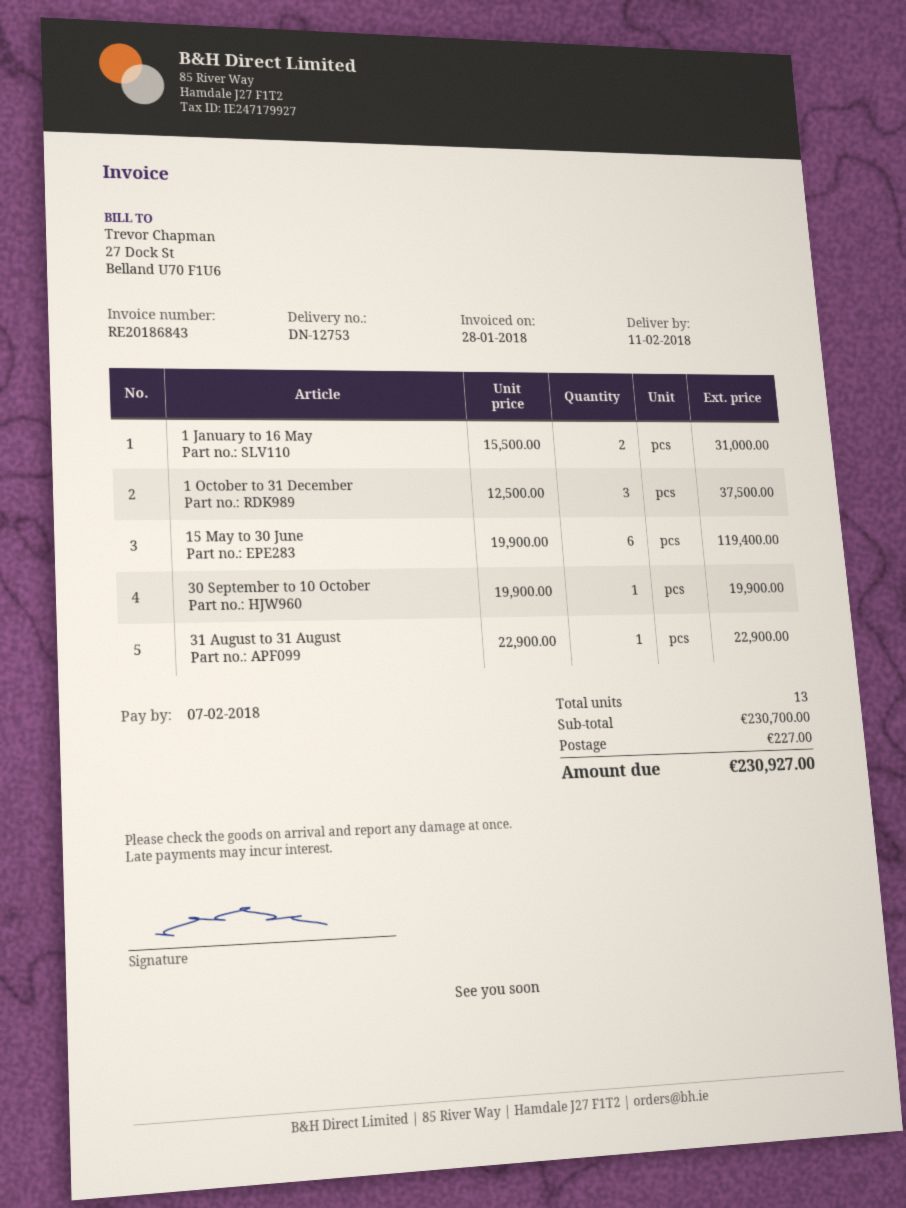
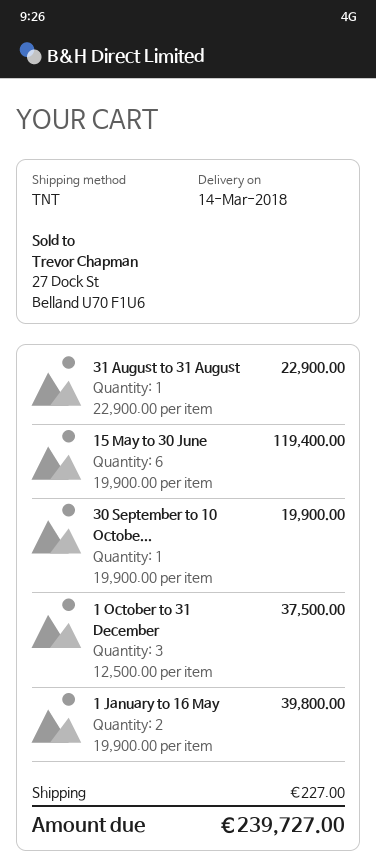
delivery date: 2018-02-11 -> 2018-03-14
1 January to 16 May: 2 x 15500.00 = 31000.00 -> 2 x 19900.00 = 39800.00
total: 230927.00 -> 239727.00

